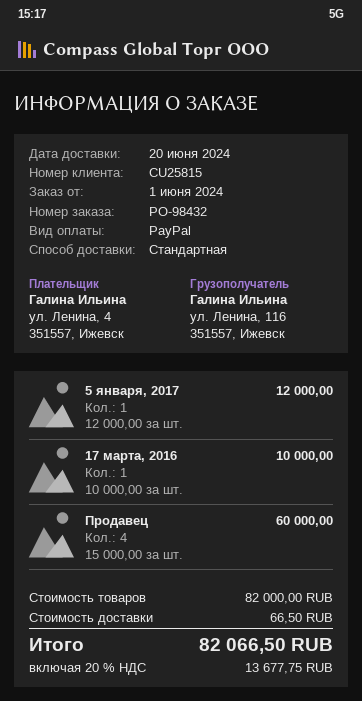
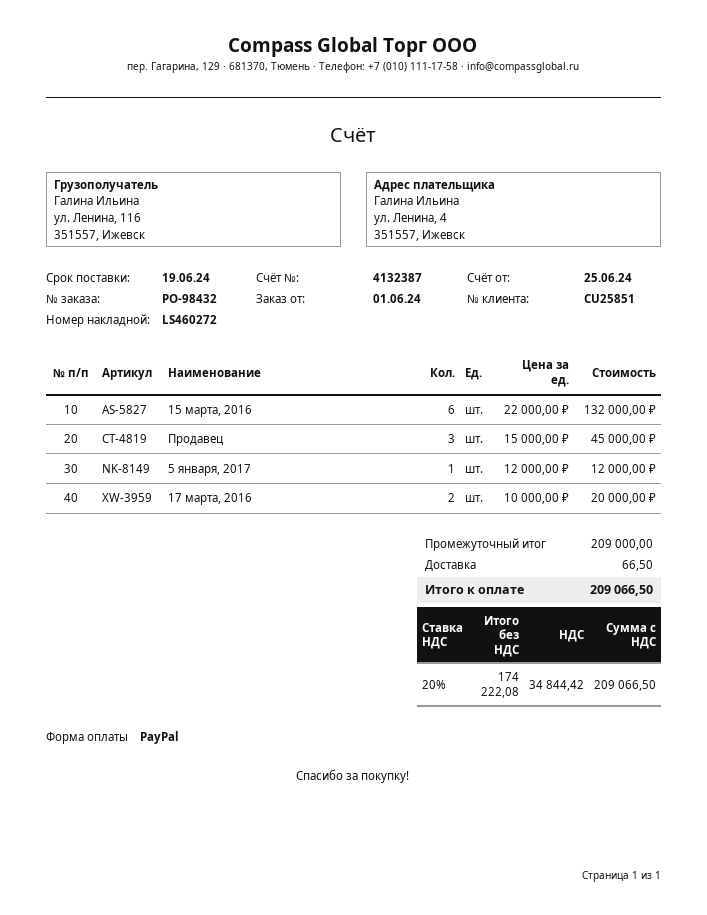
delivery date: 2024-06-20 -> 2024-06-19
customer number: CU25815 -> CU25851
17 марта, 2016: 1 x 10000.00 = 10000.00 -> 2 x 10000.00 = 20000.00
Продавец: 4 x 15000.00 = 60000.00 -> 3 x 15000.00 = 45000.00
15 марта, 2016: none -> 6 x 22000.00 = 132000.00
subtotal: 82000.00 -> 209000.00
tax: 20% = 13677.75 -> 20% = 34844.42
total: 82066.50 -> 209066.50

